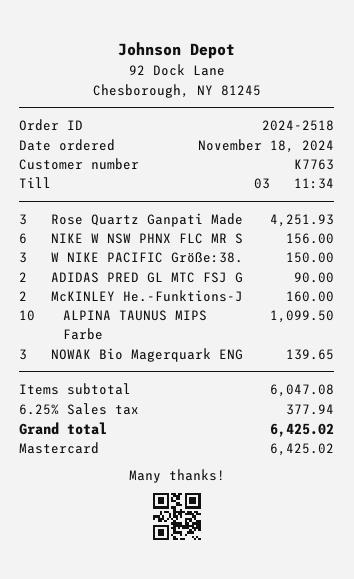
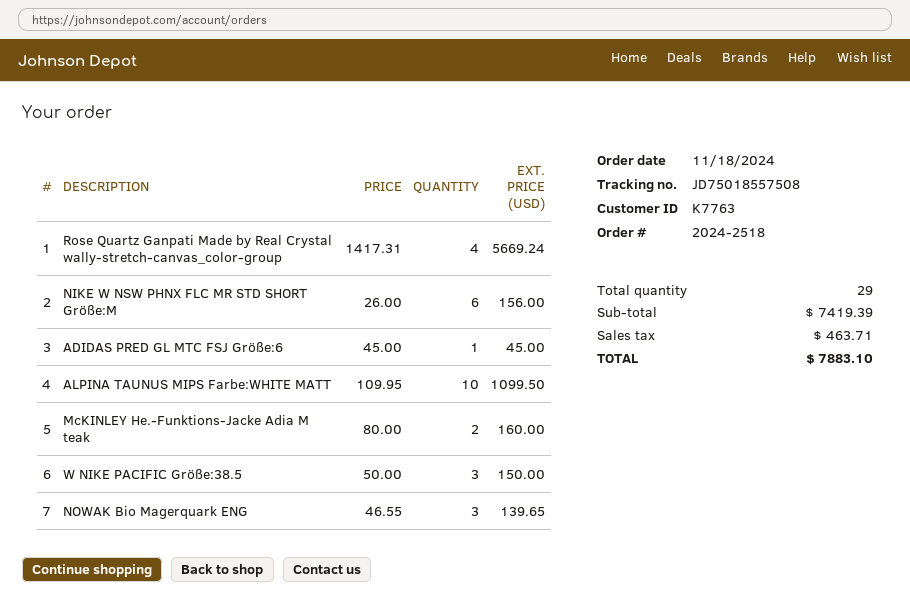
Rose Quartz Ganpati Made: 3 for 4251.93 -> 4 for 5669.24
ADIDAS PRED GL MTC FSJ G: 2 for 90.00 -> 1 for 45.00
subtotal: 6047.08 -> 7419.39
tax: 377.94 -> 463.71
total: 6425.02 -> 7883.10

